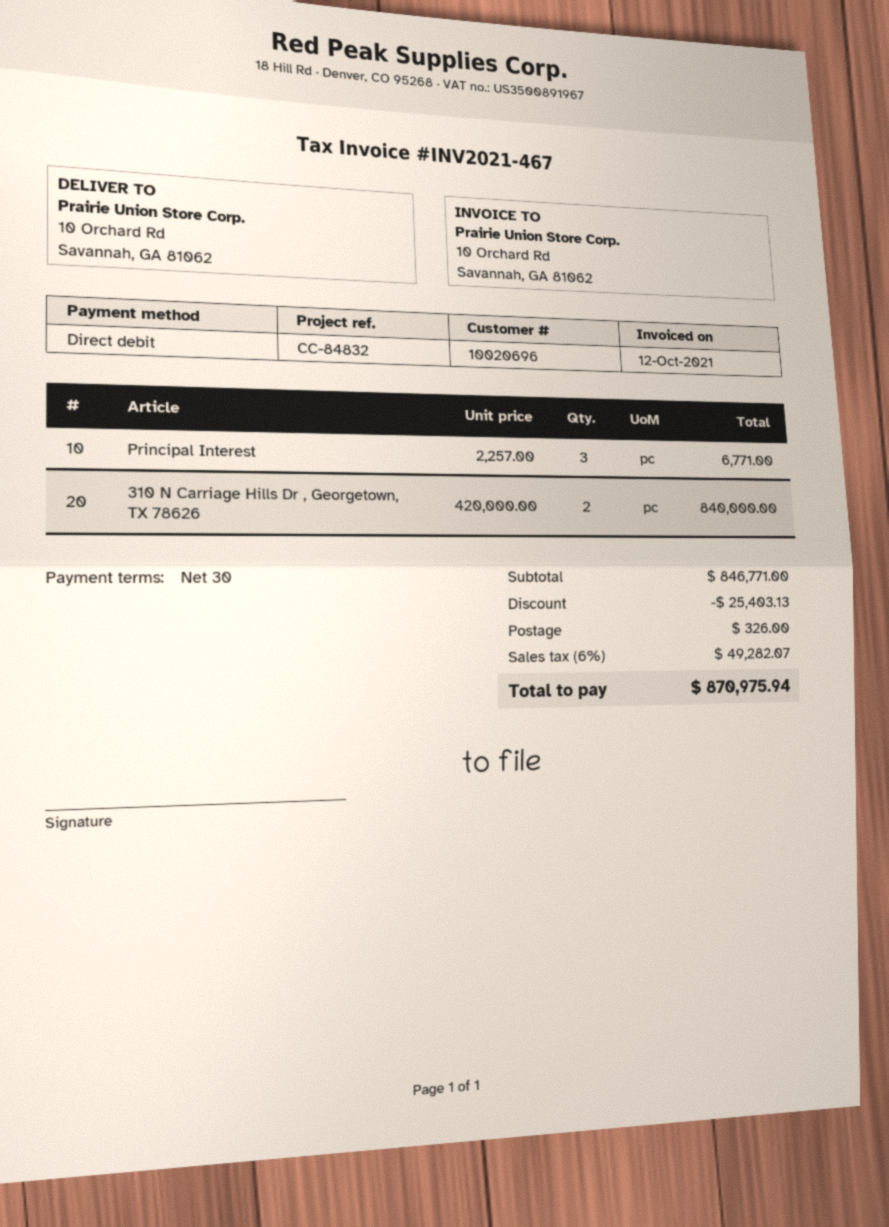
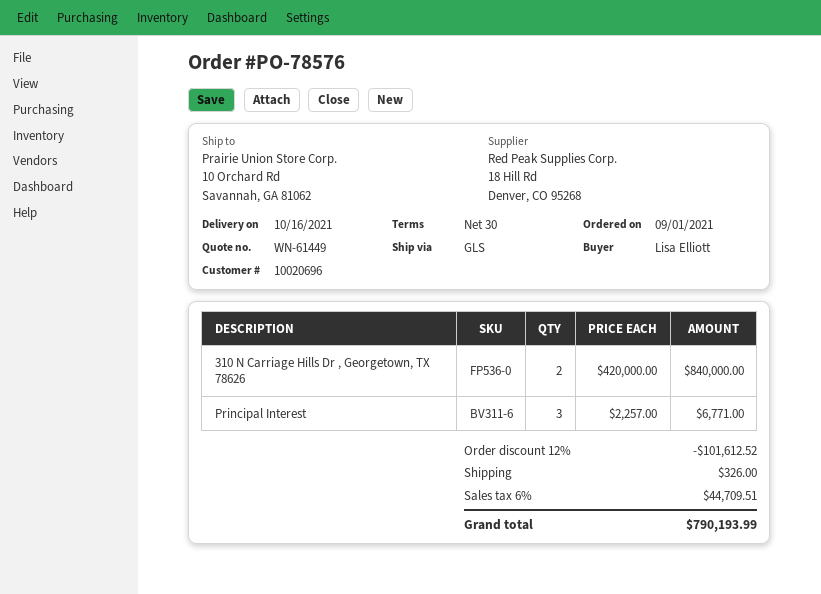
discount: 25403.13 -> 101612.52
tax: 6% = 49282.07 -> 6% = 44709.51
total: 870975.94 -> 790193.99

